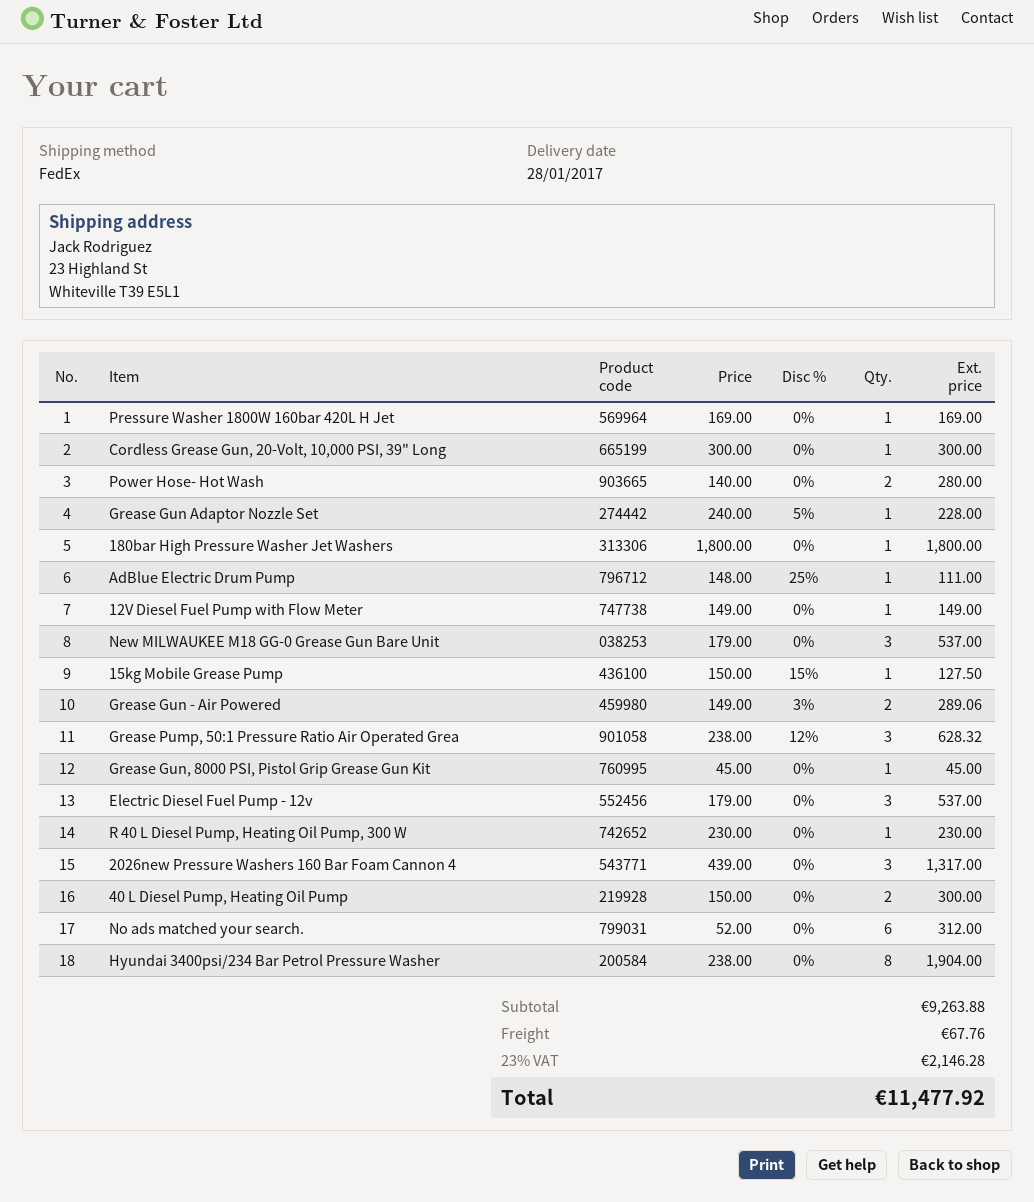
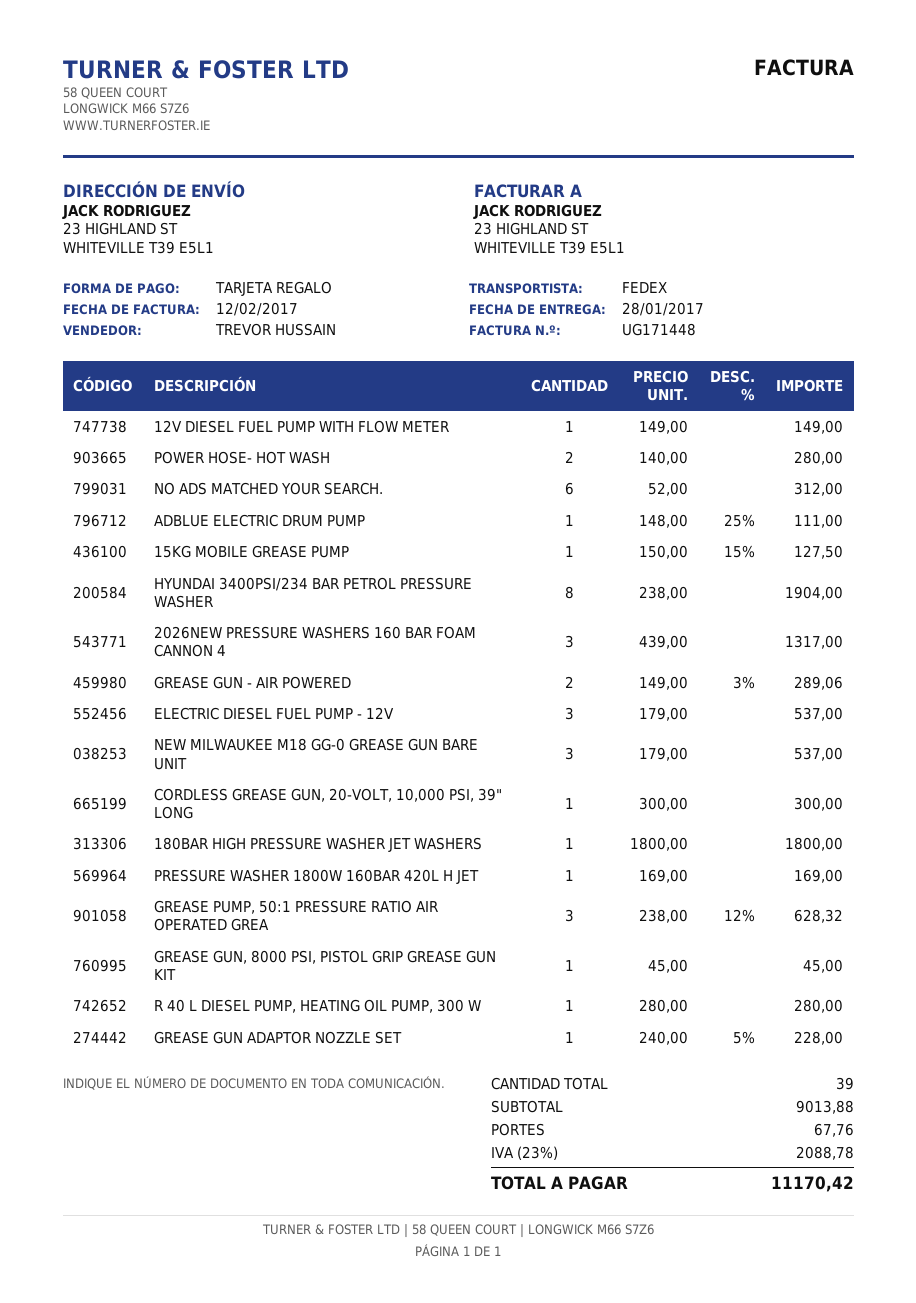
R 40 L Diesel Pump, Heating Oil Pump, 300 W: 1 x 230.00 = 230.00 -> 1 x 280.00 = 280.00
40 L Diesel Pump, Heating Oil Pump: 2 x 150.00 = 300.00 -> none
subtotal: 9263.88 -> 9013.88
tax: 23% = 2146.28 -> 23% = 2088.78
total: 11477.92 -> 11170.42

